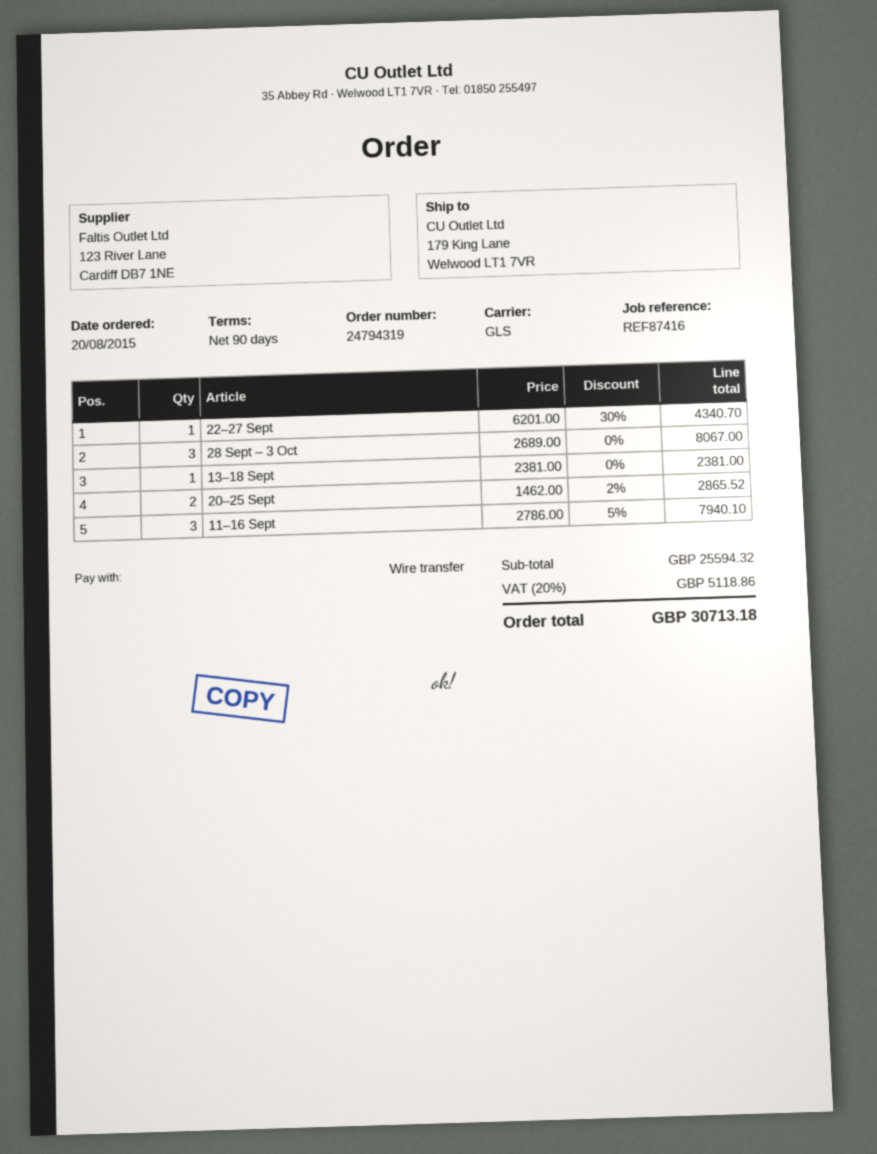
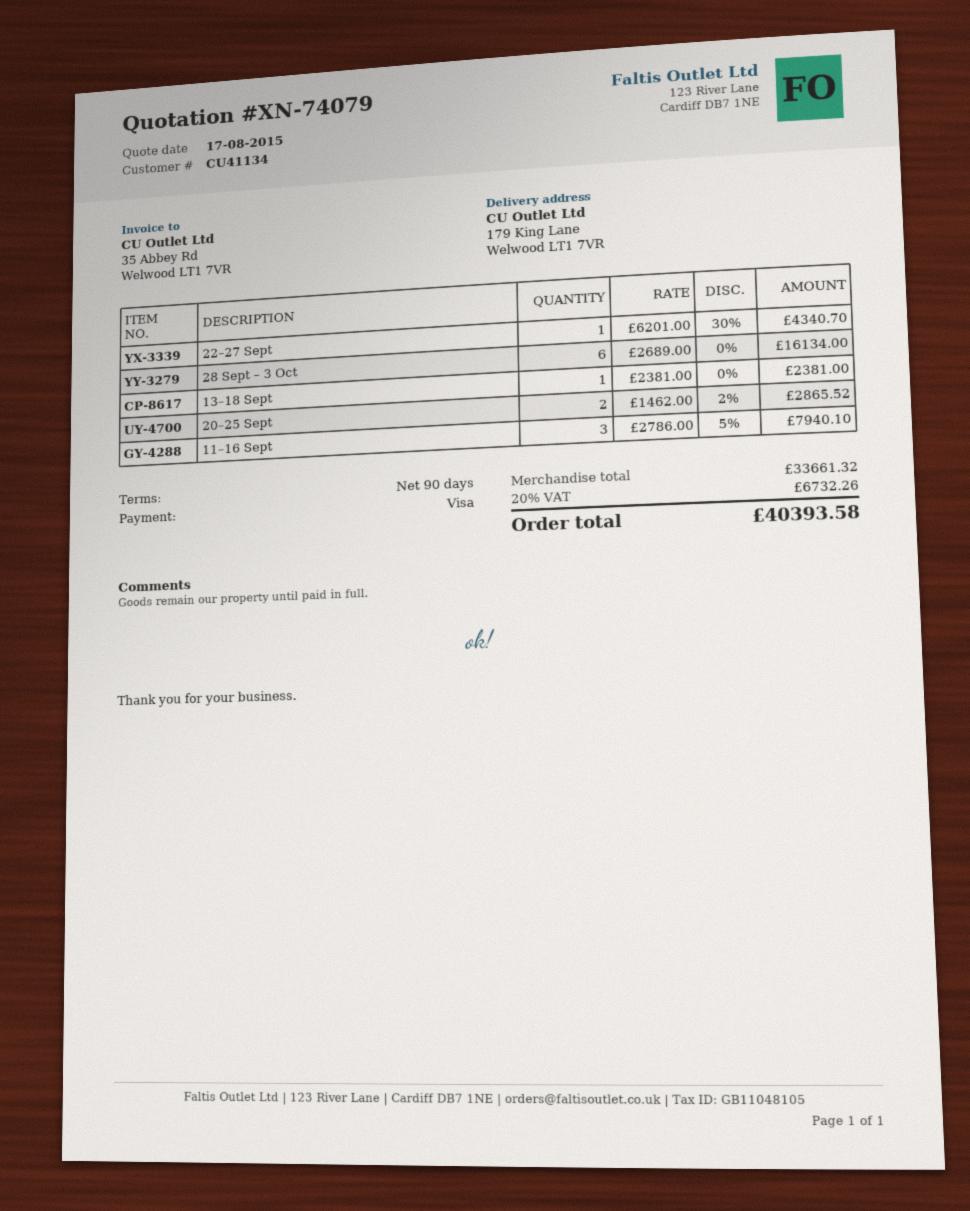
payment method: bank transfer -> Visa
28 Sept – 3 Oct: 3 x 2689.00 = 8067.00 -> 6 x 2689.00 = 16134.00
subtotal: 25594.32 -> 33661.32
tax: 20% = 5118.86 -> 20% = 6732.26
total: 30713.18 -> 40393.58

